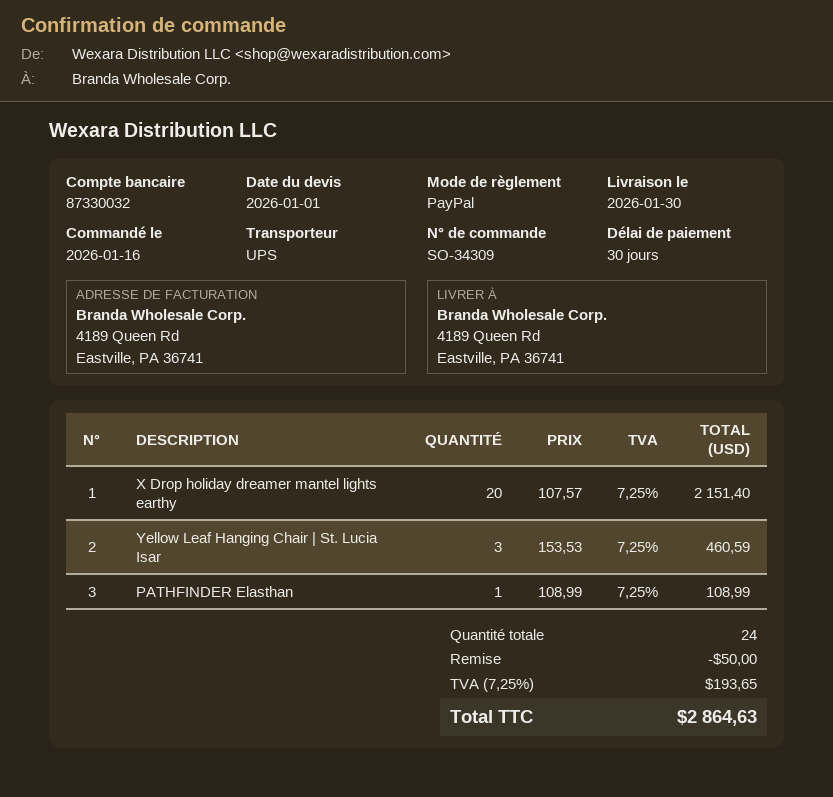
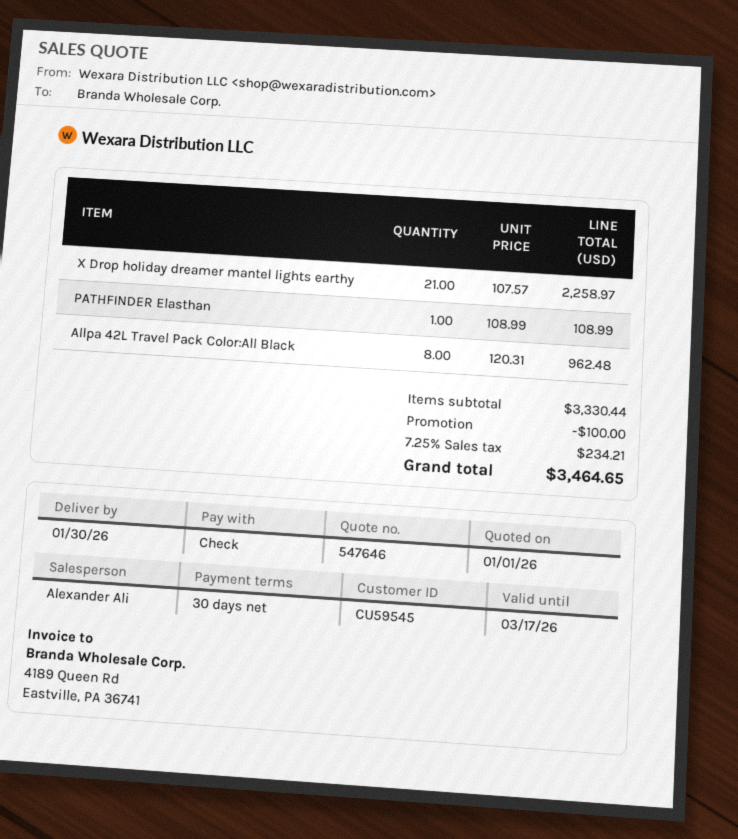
payment method: PayPal -> cheque
X Drop holiday dreamer mantel lights earthy: 20 x 107.57 = 2151.40 -> 21 x 107.57 = 2258.97
Yellow Leaf Hanging Chair | St. Lucia Isar: 3 x 153.53 = 460.59 -> none
Allpa 42L Travel Pack Color:All Black: none -> 8 x 120.31 = 962.48
discount: 50.00 -> 100.00
tax: 7.25% = 193.65 -> 7.25% = 234.21
total: 2864.63 -> 3464.65

